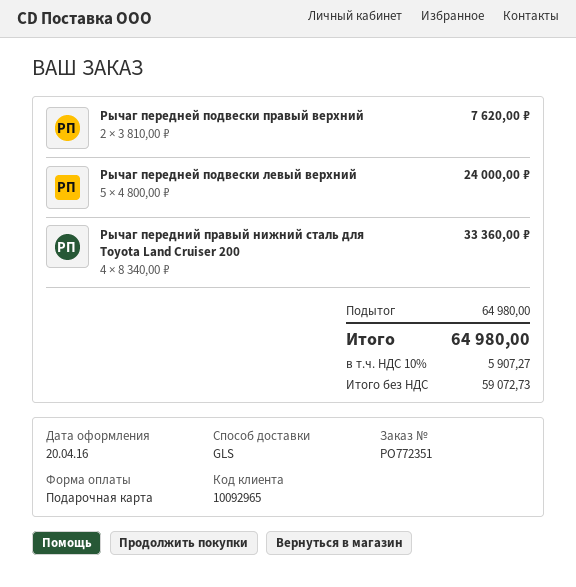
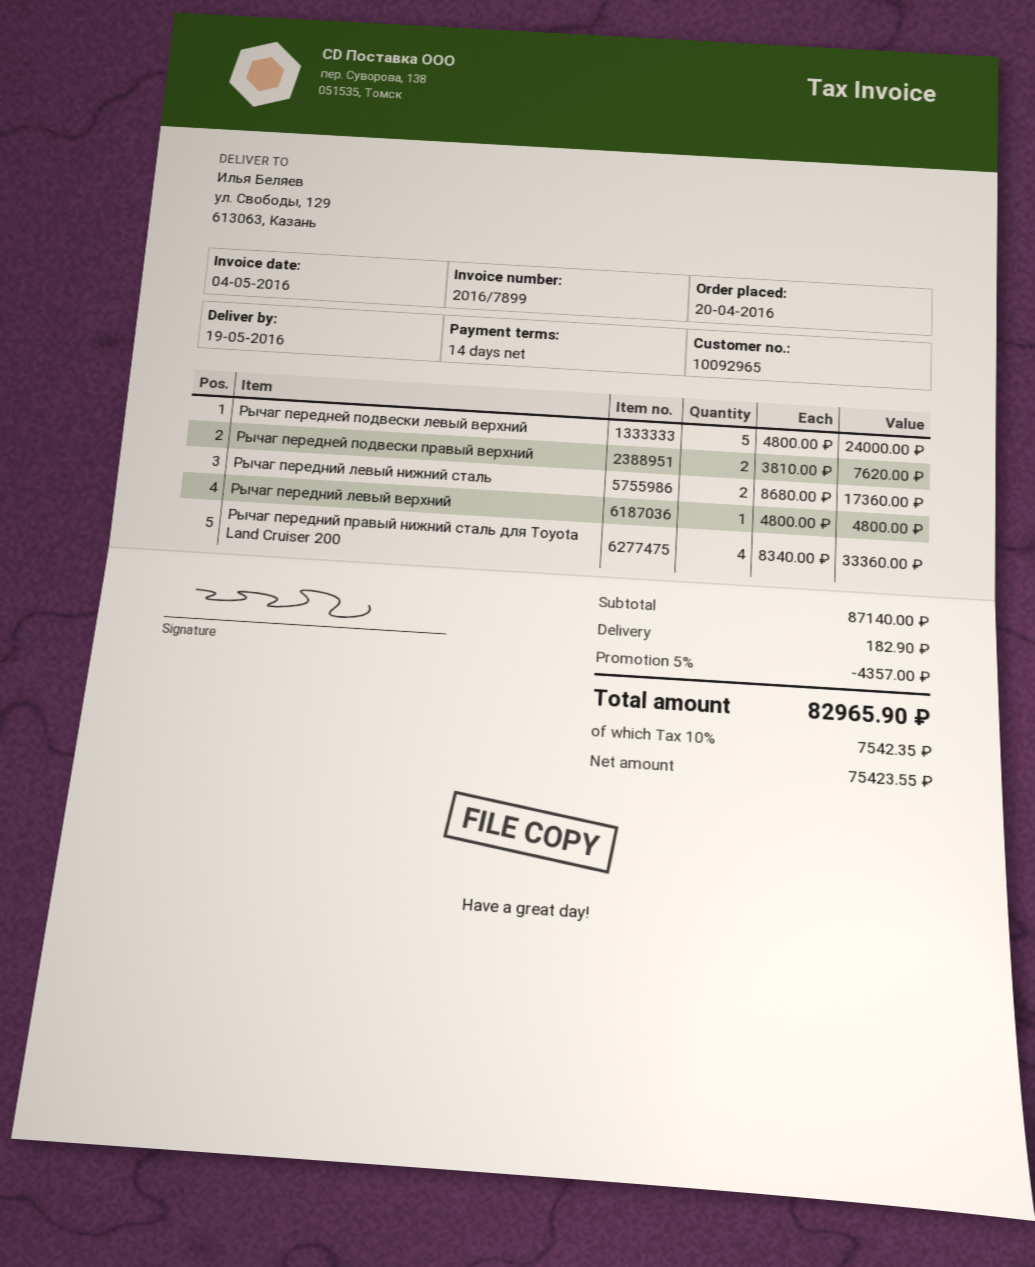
Рычаг передний левый нижний сталь: none -> 2 x 8680.00 = 17360.00
Рычаг передний левый верхний: none -> 1 x 4800.00 = 4800.00
subtotal: 64980.00 -> 87140.00
discount: none -> 5% = 4357.00
shipping: none -> 182.90
net: 59072.73 -> 75423.55
tax: 10% = 5907.27 -> 10% = 7542.35
total: 64980.00 -> 82965.90

